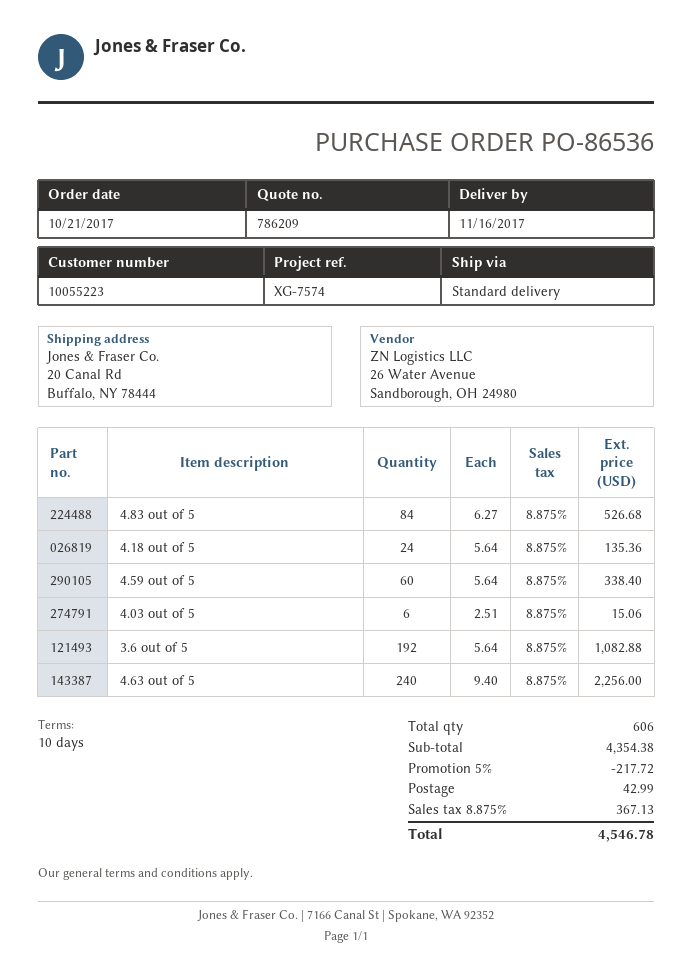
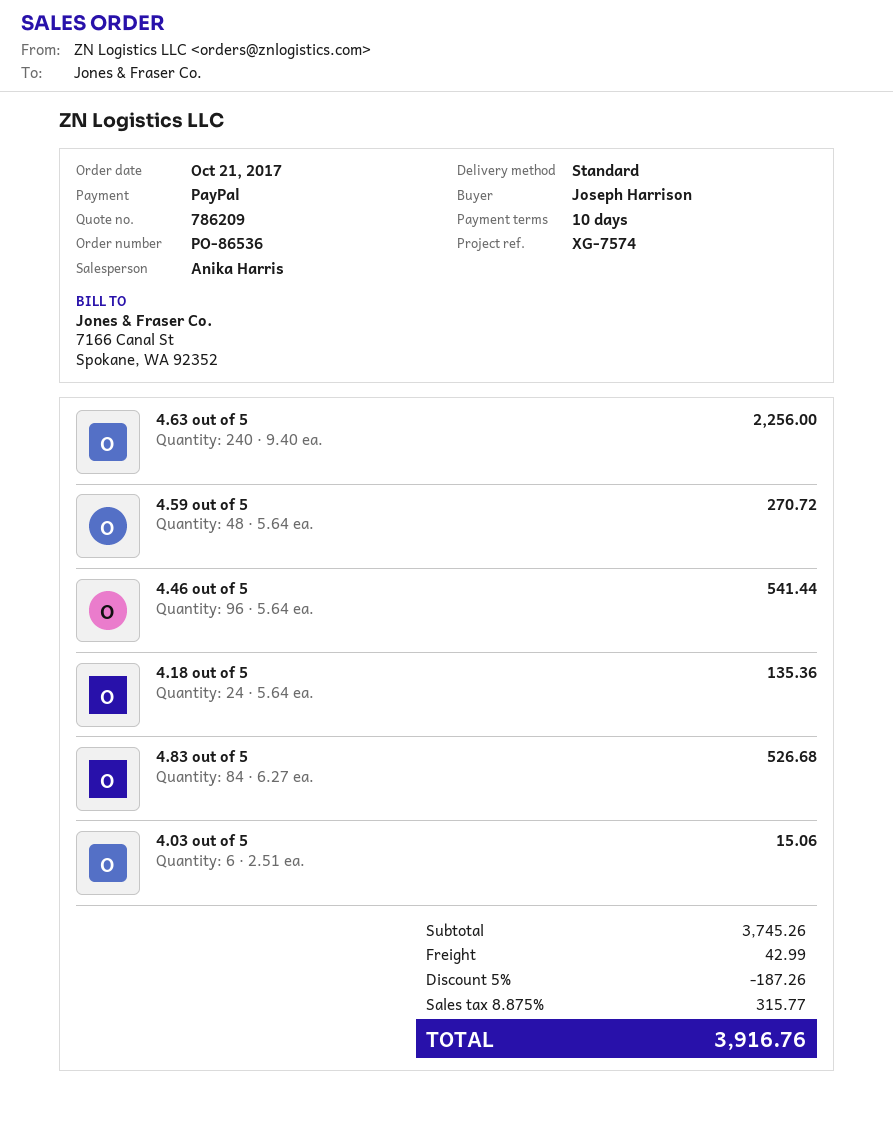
4.59 out of 5: 60 x 5.64 = 338.40 -> 48 x 5.64 = 270.72
3.6 out of 5: 192 x 5.64 = 1082.88 -> none
4.46 out of 5: none -> 96 x 5.64 = 541.44
subtotal: 4354.38 -> 3745.26
discount: 5% = 217.72 -> 5% = 187.26
tax: 8.875% = 367.13 -> 8.875% = 315.77
total: 4546.78 -> 3916.76

